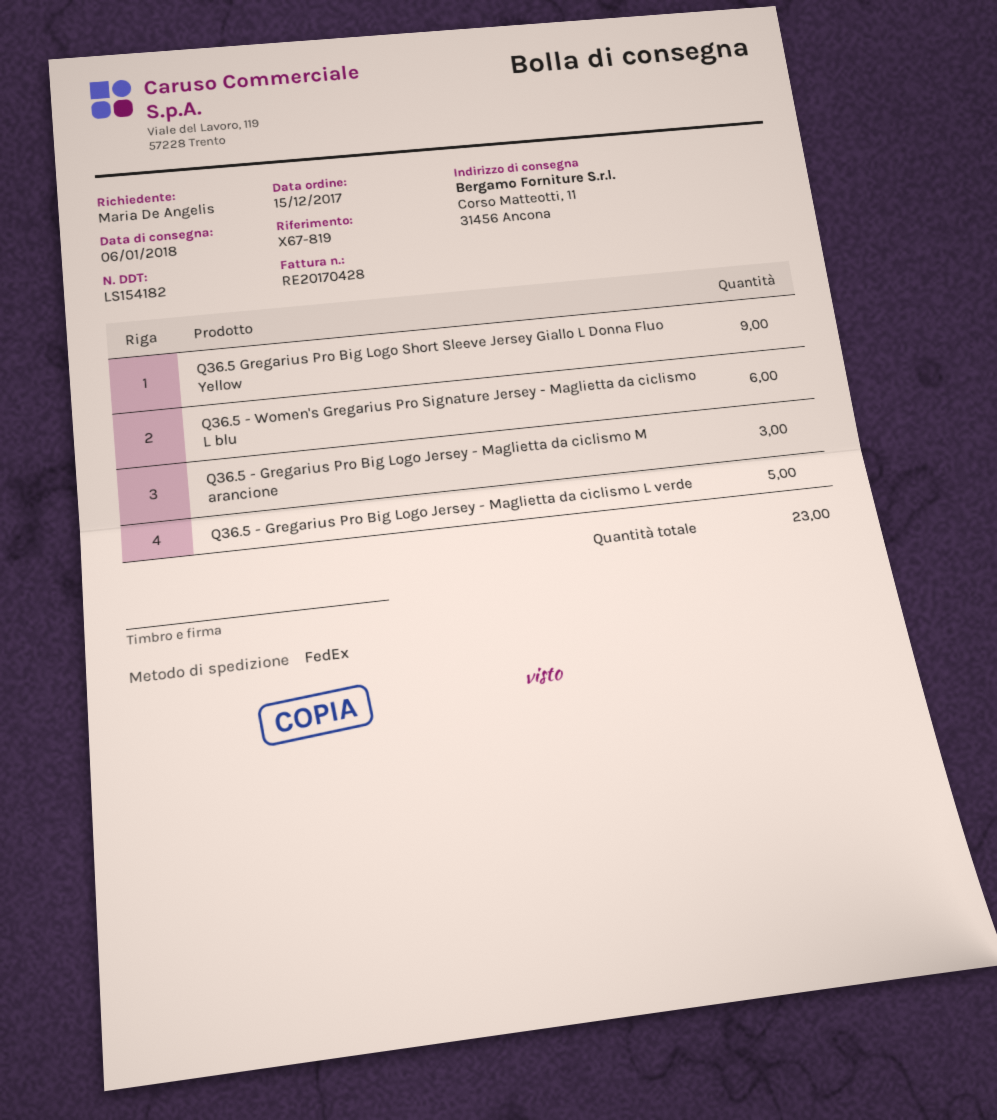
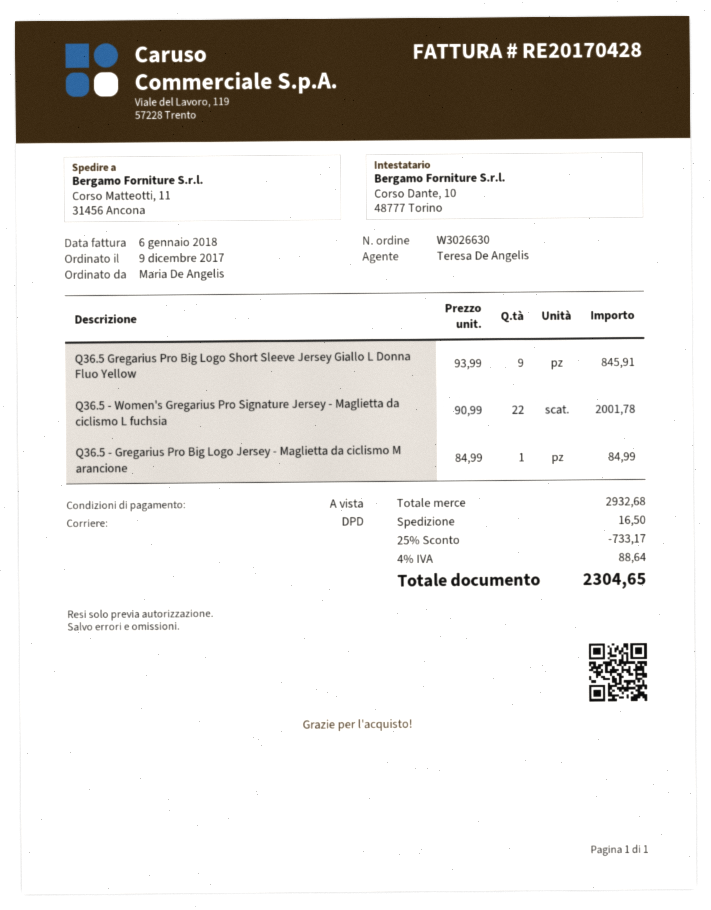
order date: 2017-12-15 -> 2017-12-09
shipping method: FedEx -> DPD
Q36.5 - Women's Gregarius Pro Signature Jersey - Maglietta da ciclismo L blu: 6 -> none
Q36.5 - Gregarius Pro Big Logo Jersey - Maglietta da ciclismo M arancione: 3 -> 1
Q36.5 - Gregarius Pro Big Logo Jersey - Maglietta da ciclismo L verde: 5 -> none
Q36.5 - Women's Gregarius Pro Signature Jersey - Maglietta da ciclismo L fuchsia: none -> 22

